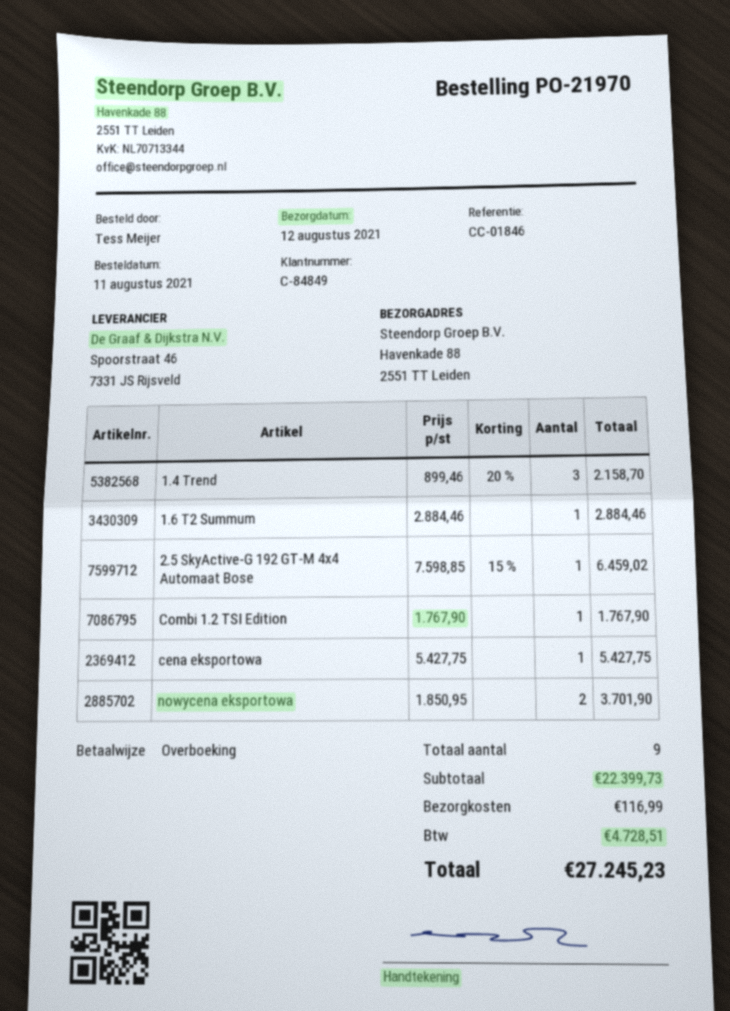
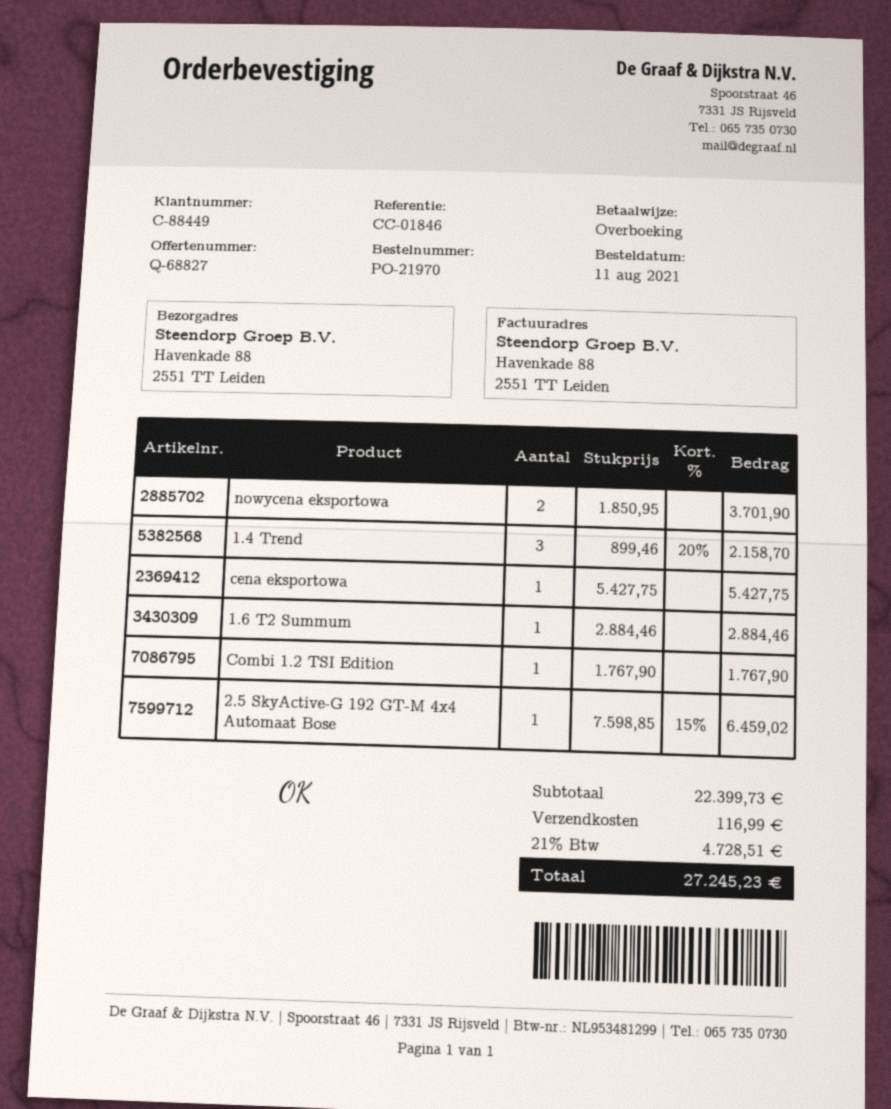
customer number: C-84849 -> C-88449

